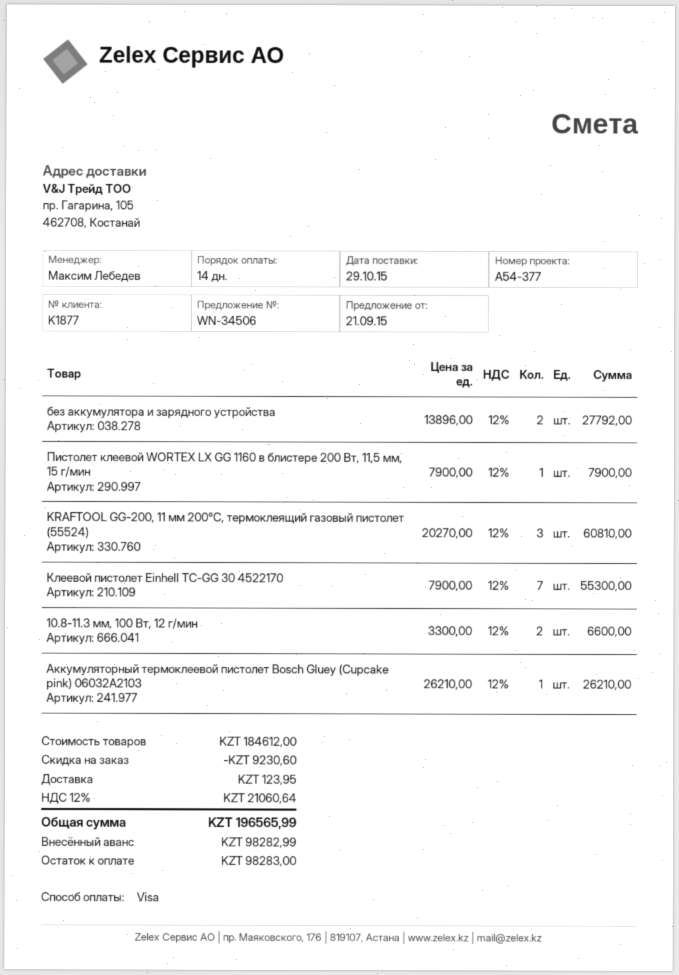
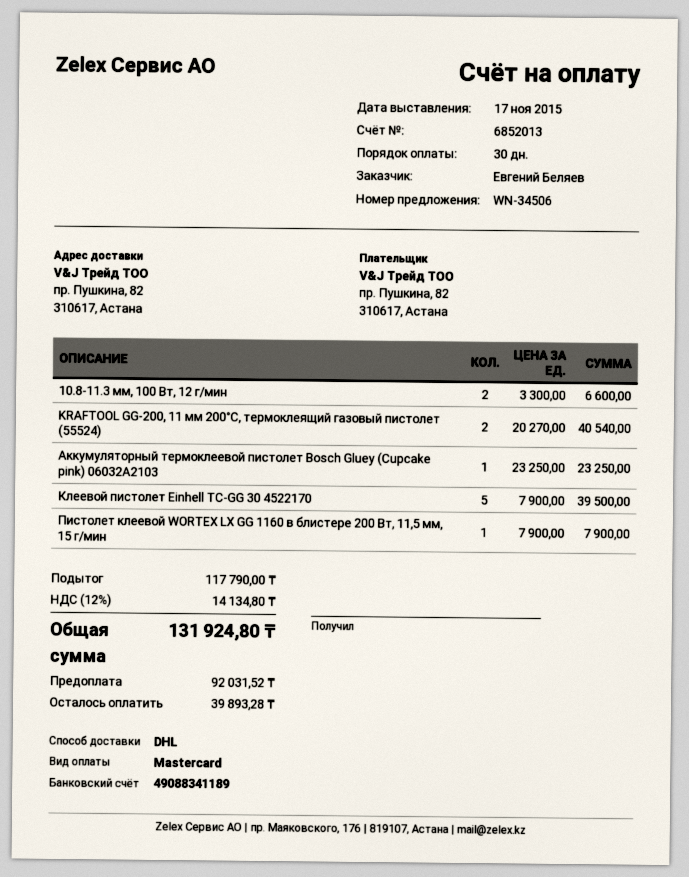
payment terms: 14 days -> 30 days
payment method: Visa -> Mastercard
ship to: пр. Гагарина, 105, 462708, Костанай -> пр. Пушкина, 82, 310617, Астана
без аккумулятора и зарядного устройства: 2 x 13896.00 = 27792.00 -> none
KRAFTOOL GG-200, 11 мм 200°C, термоклеящий газовый пистолет (55524): 3 x 20270.00 = 60810.00 -> 2 x 20270.00 = 40540.00
Клеевой пистолет Einhell TC-GG 30 4522170: 7 x 7900.00 = 55300.00 -> 5 x 7900.00 = 39500.00
Аккумуляторный термоклеевой пистолет Bosch Gluey (Cupcake pink) 06032A2103: 1 x 26210.00 = 26210.00 -> 1 x 23250.00 = 23250.00
subtotal: 184612.00 -> 117790.00
discount: 9230.60 -> none
shipping: 123.95 -> none
tax: 12% = 21060.64 -> 12% = 14134.80
total: 196565.99 -> 131924.80
deposit: 98282.99 -> 92031.52
balance: 98283.00 -> 39893.28

